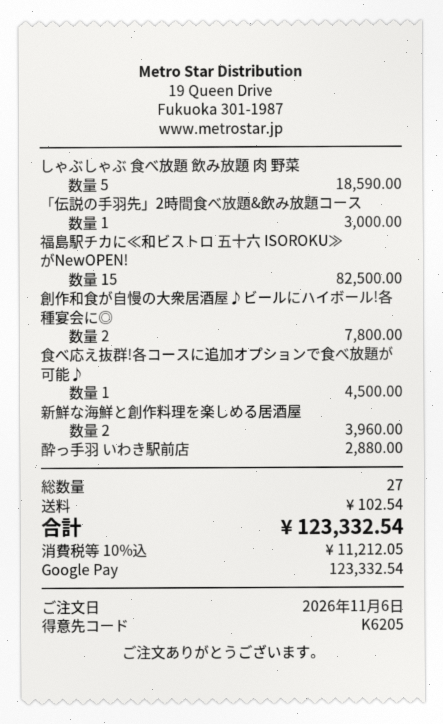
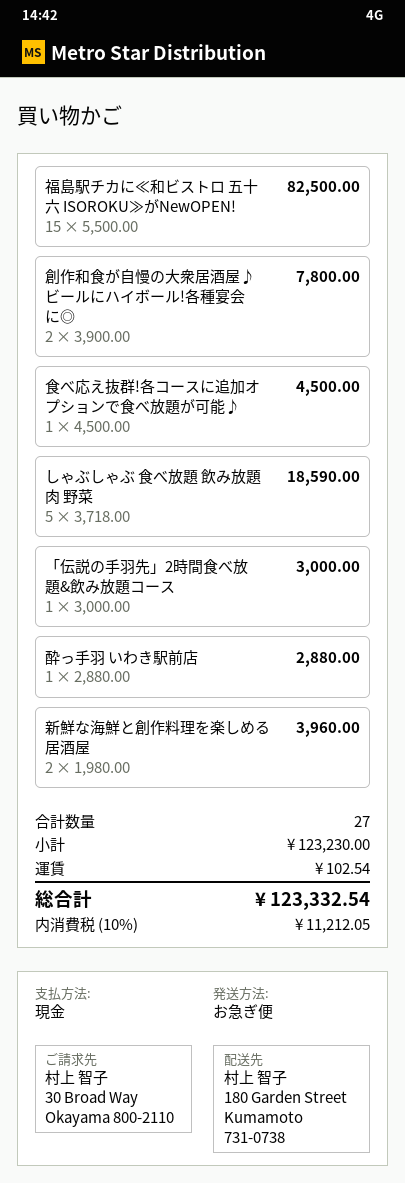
payment method: Google Pay -> cash

